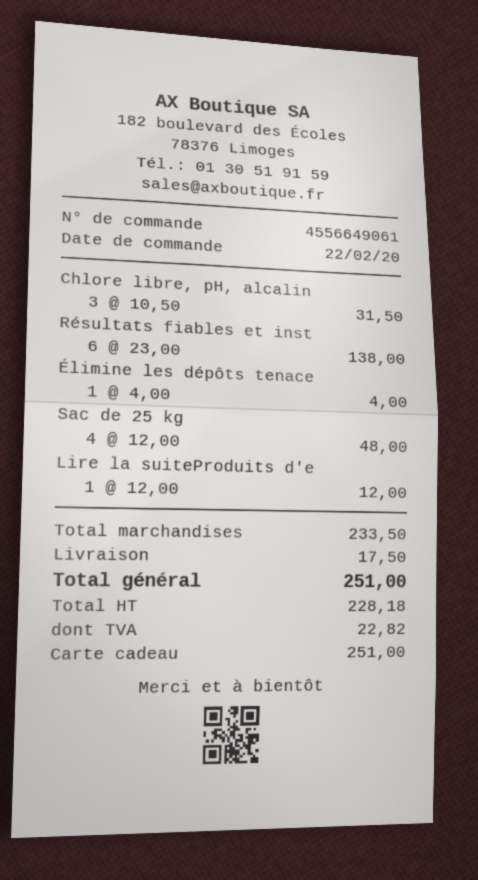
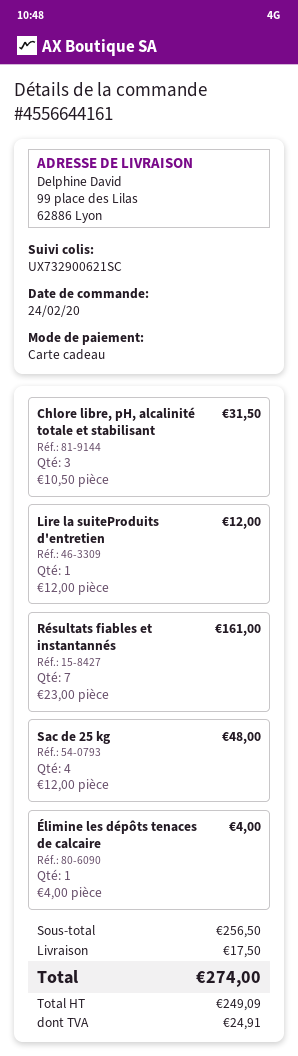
order number: 4556649061 -> 4556644161
order date: 2020-02-22 -> 2020-02-24
Résultats fiables et inst: 6 x 23.00 = 138.00 -> 7 x 23.00 = 161.00
subtotal: 233.50 -> 256.50
net: 228.18 -> 249.09
tax: 22.82 -> 24.91
total: 251.00 -> 274.00

